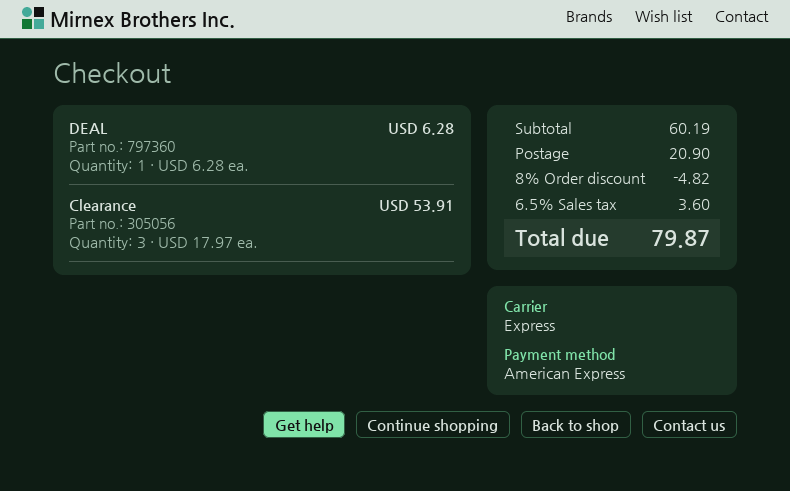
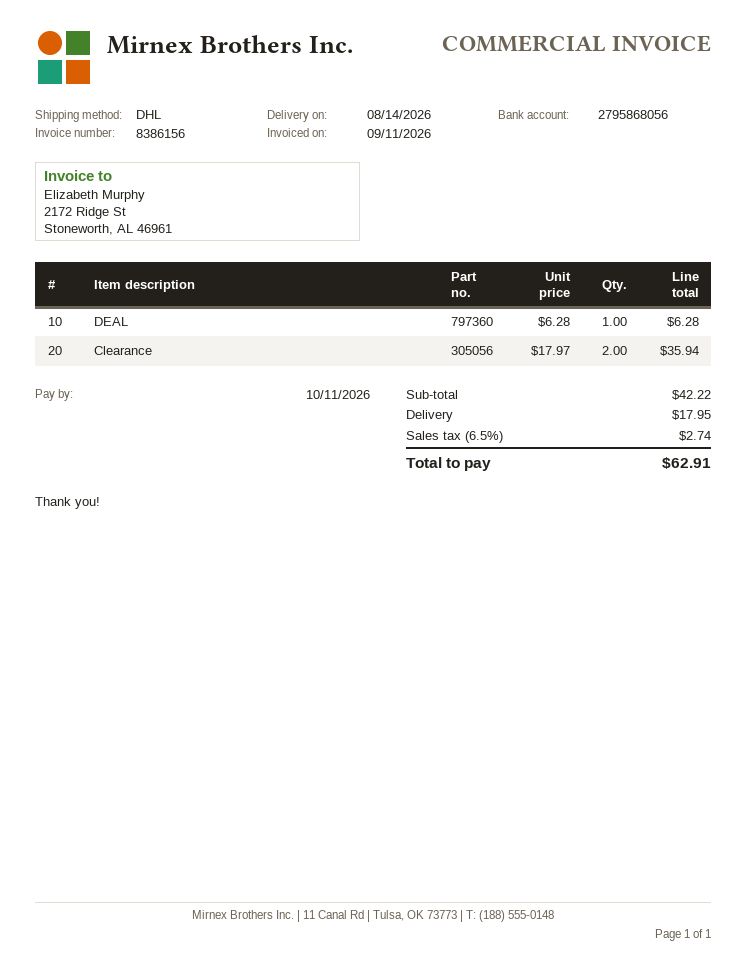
shipping method: express -> DHL
Clearance: 3 x 17.97 = 53.91 -> 2 x 17.97 = 35.94
subtotal: 60.19 -> 42.22
discount: 8% = 4.82 -> none
shipping: 20.90 -> 17.95
tax: 6.5% = 3.60 -> 6.5% = 2.74
total: 79.87 -> 62.91

